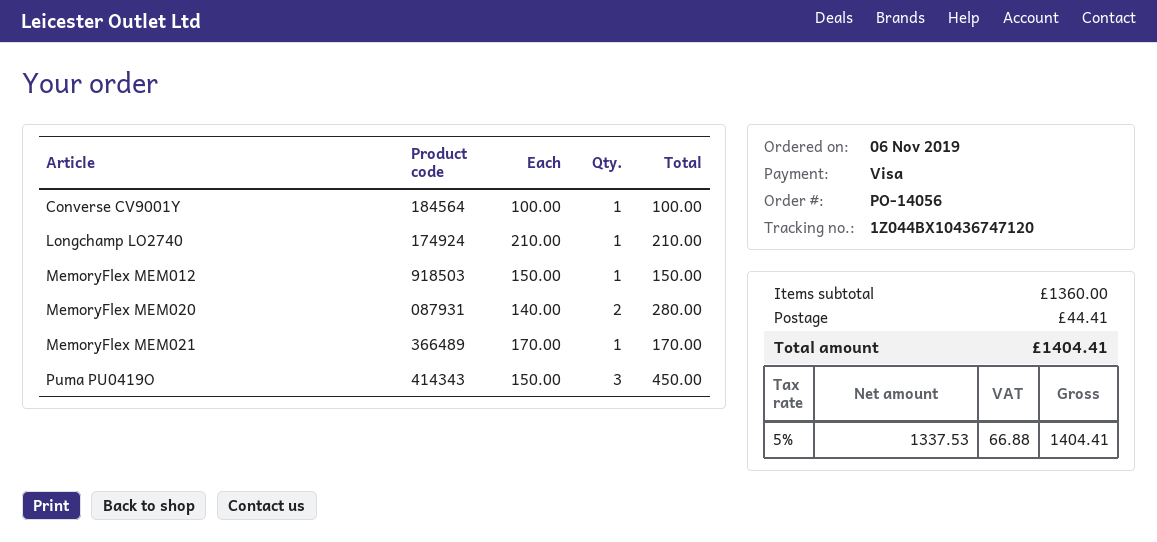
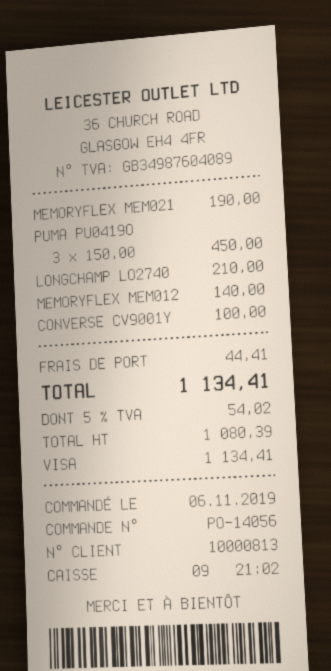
MemoryFlex MEM012: 1 x 150.00 = 150.00 -> 1 x 140.00 = 140.00
MemoryFlex MEM020: 2 x 140.00 = 280.00 -> none
MemoryFlex MEM021: 1 x 170.00 = 170.00 -> 1 x 190.00 = 190.00
net: 1337.53 -> 1080.39
tax: 5% = 66.88 -> 5% = 54.02
total: 1404.41 -> 1134.41

